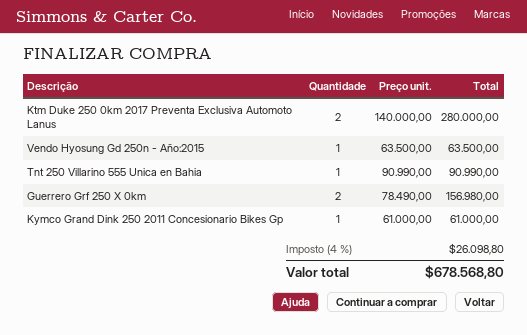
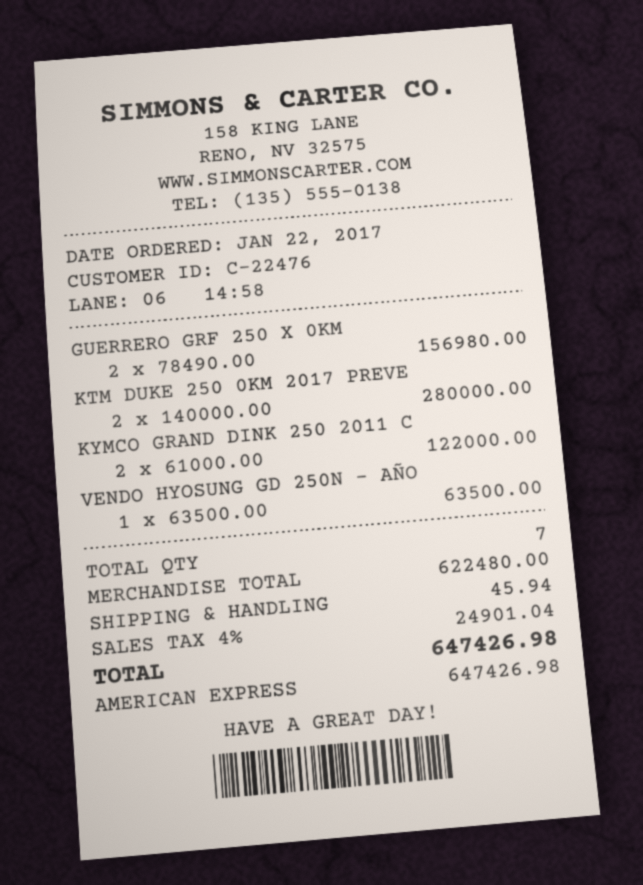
Tnt 250 Villarino 555 Unica en Bahia: 1 x 90990.00 = 90990.00 -> none
Kymco Grand Dink 250 2011 Concesionario Bikes Gp: 1 x 61000.00 = 61000.00 -> 2 x 61000.00 = 122000.00
shipping: none -> 45.94
tax: 4% = 26098.80 -> 4% = 24901.04
total: 678568.80 -> 647426.98

